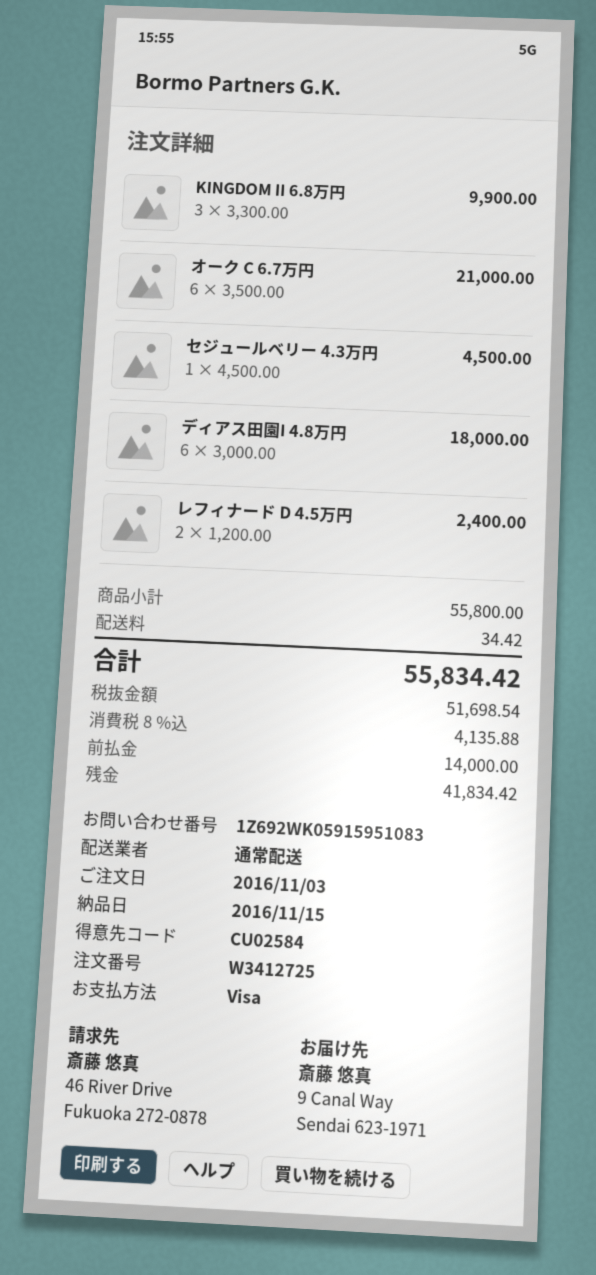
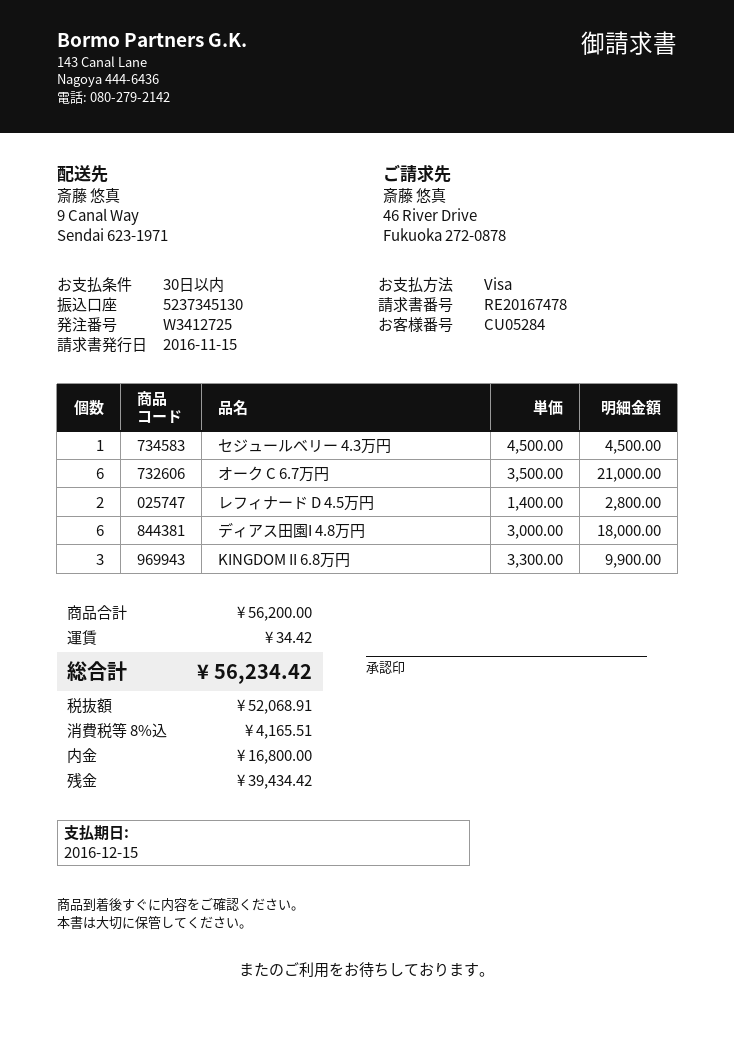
customer number: CU02584 -> CU05284
レフィナード D 4.5万円: 2 x 1200.00 = 2400.00 -> 2 x 1400.00 = 2800.00
subtotal: 55800.00 -> 56200.00
net: 51698.54 -> 52068.91
tax: 8% = 4135.88 -> 8% = 4165.51
total: 55834.42 -> 56234.42
deposit: 14000.00 -> 16800.00
balance: 41834.42 -> 39434.42

